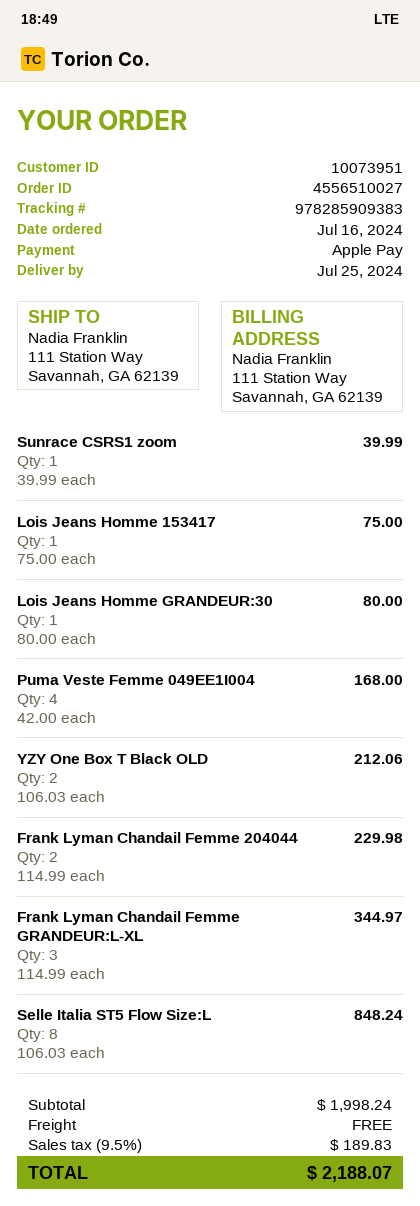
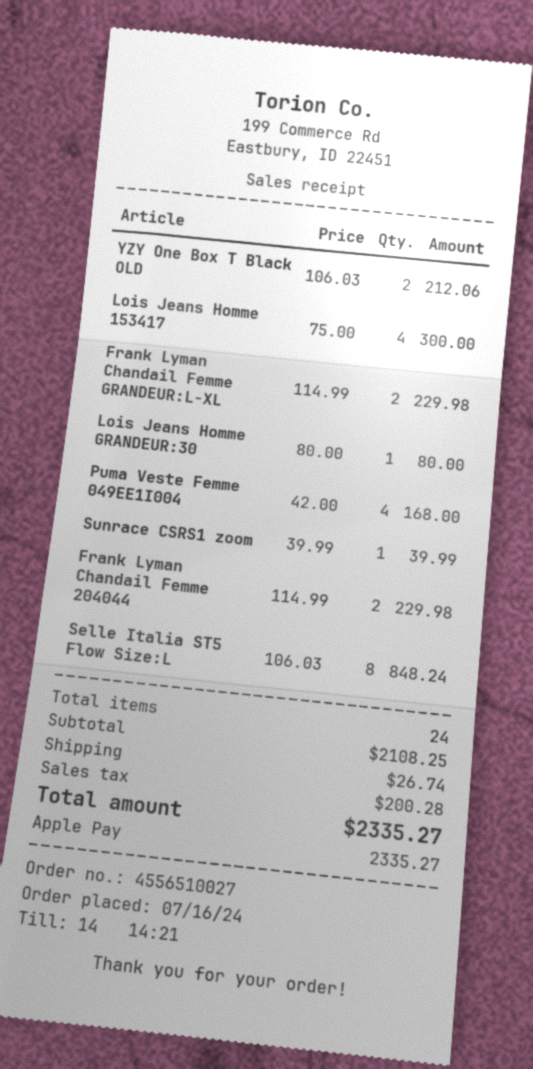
Lois Jeans Homme 153417: 1 x 75.00 = 75.00 -> 4 x 75.00 = 300.00
Frank Lyman Chandail Femme GRANDEUR:L-XL: 3 x 114.99 = 344.97 -> 2 x 114.99 = 229.98
subtotal: 1998.24 -> 2108.25
shipping: 0.00 -> 26.74
tax: 189.83 -> 200.28
total: 2188.07 -> 2335.27

